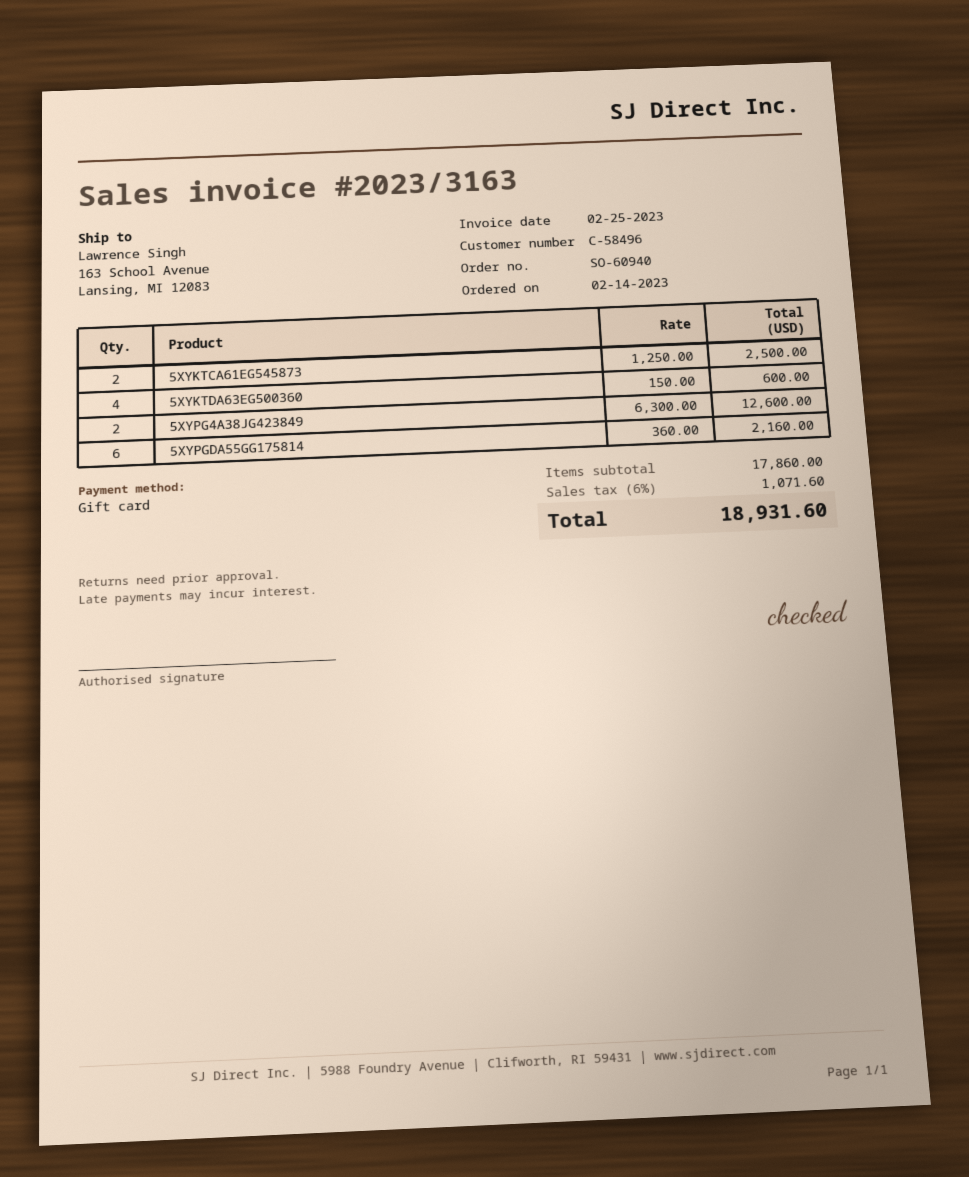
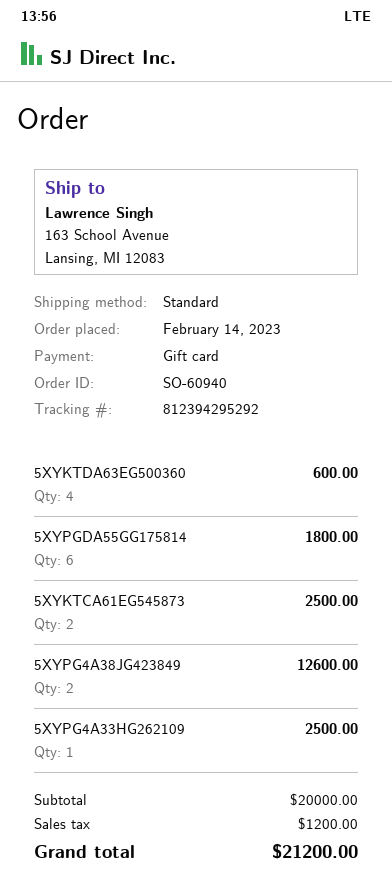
5XYPGDA55GG175814: 6 for 2160.00 -> 6 for 1800.00
5XYPG4A33HG262109: none -> 1 for 2500.00
subtotal: 17860.00 -> 20000.00
tax: 1071.60 -> 1200.00
total: 18931.60 -> 21200.00

